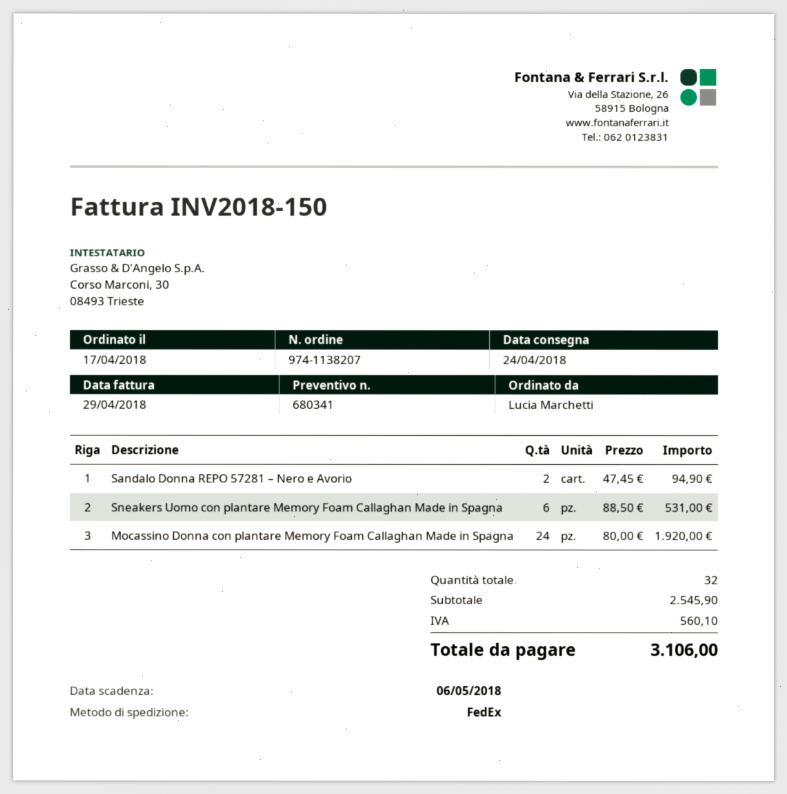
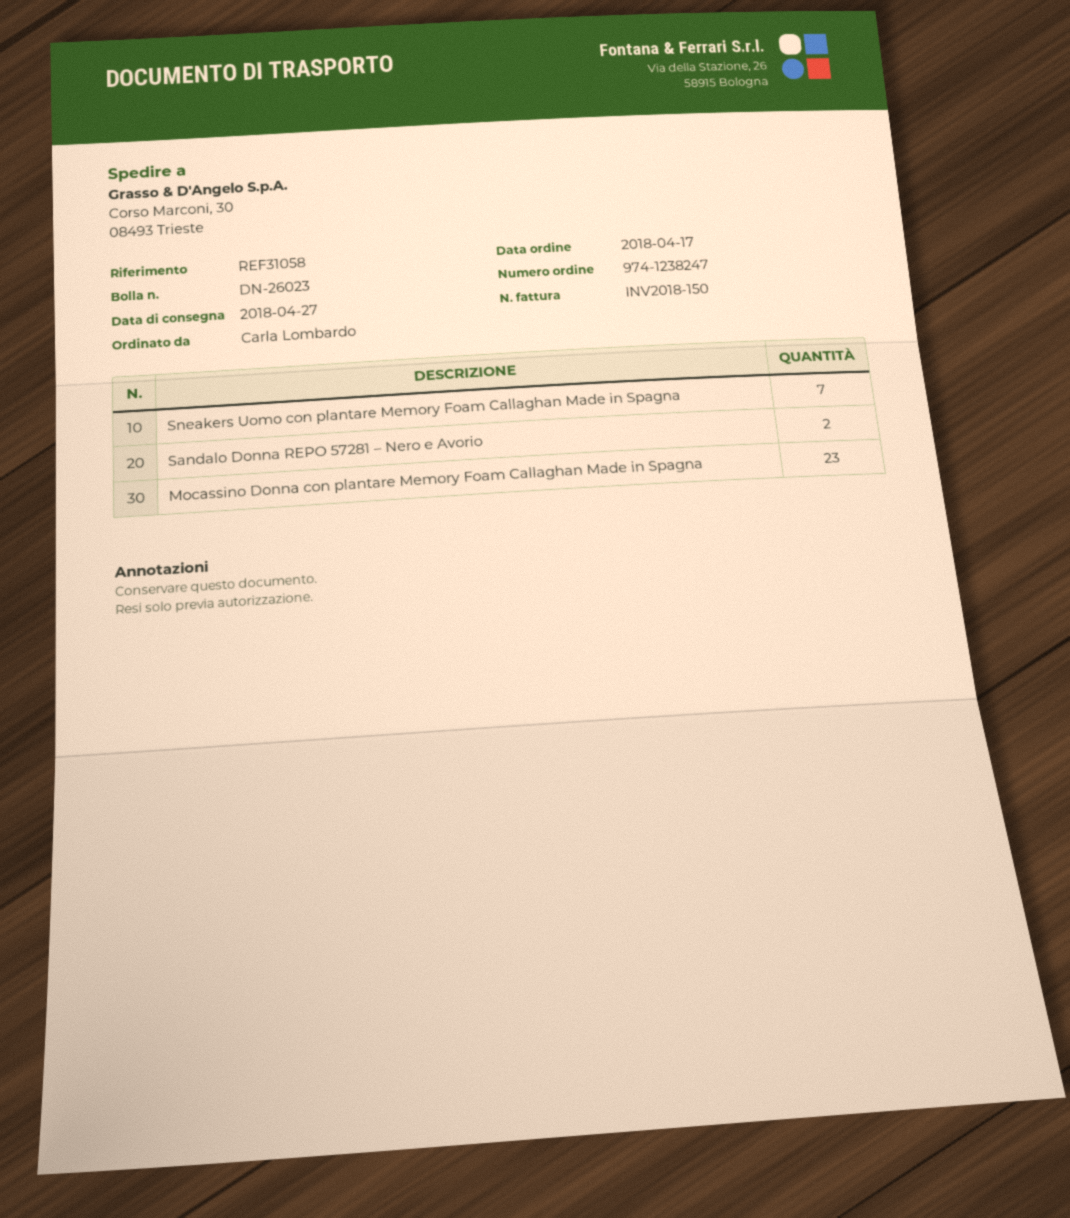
order number: 974-1138207 -> 974-1238247
delivery date: 2018-04-24 -> 2018-04-27
ordered by: Lucia Marchetti -> Carla Lombardo
Sneakers Uomo con plantare Memory Foam Callaghan Made in Spagna: 6 -> 7
Mocassino Donna con plantare Memory Foam Callaghan Made in Spagna: 24 -> 23

